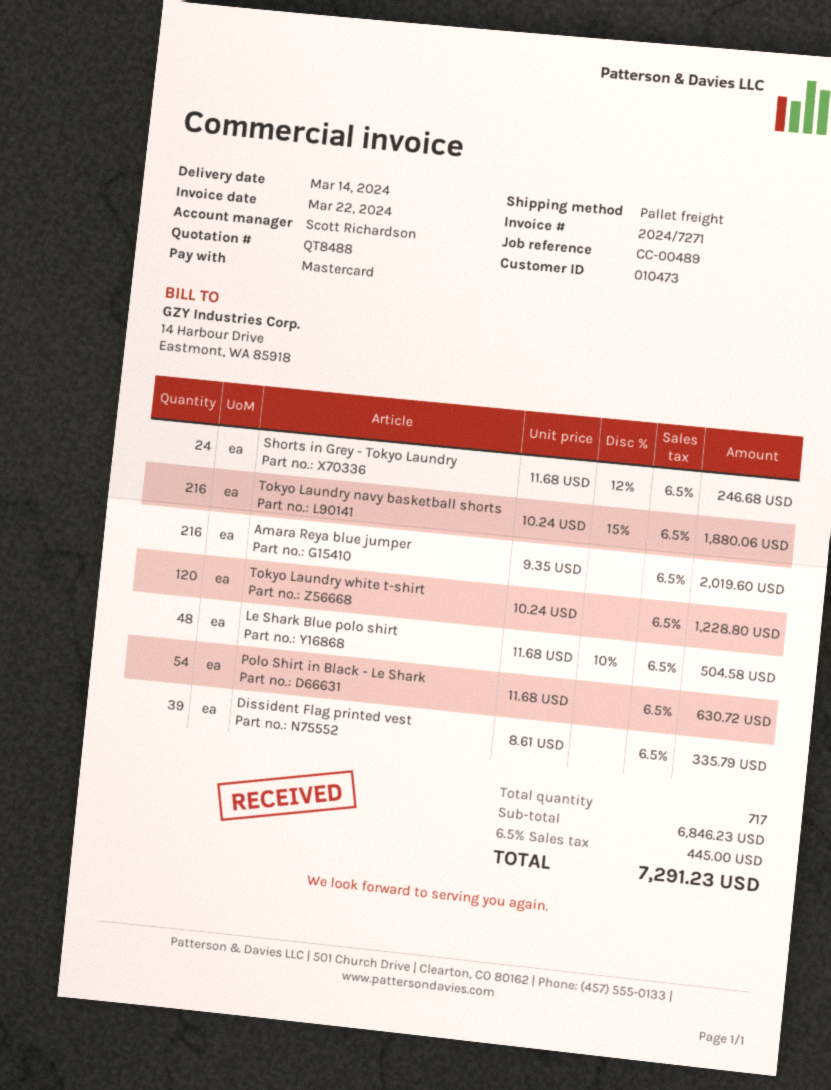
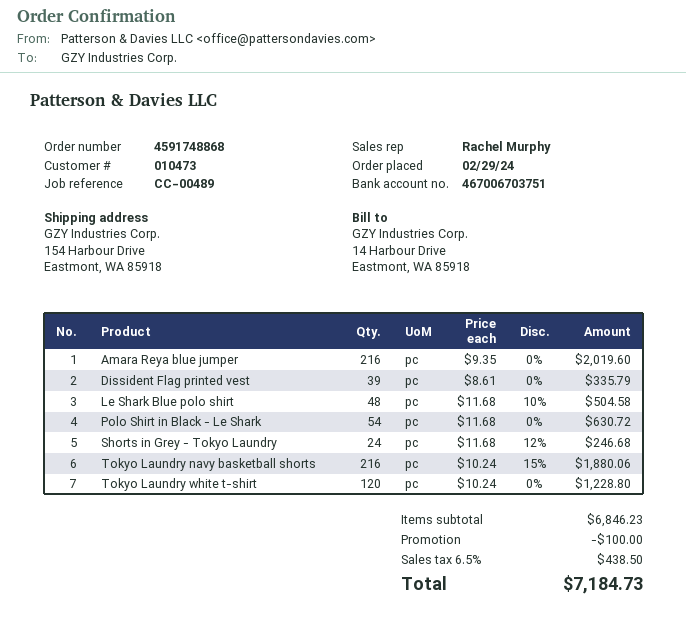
sales rep: Scott Richardson -> Rachel Murphy
discount: none -> 100.00
tax: 6.5% = 445.00 -> 6.5% = 438.50
total: 7291.23 -> 7184.73

